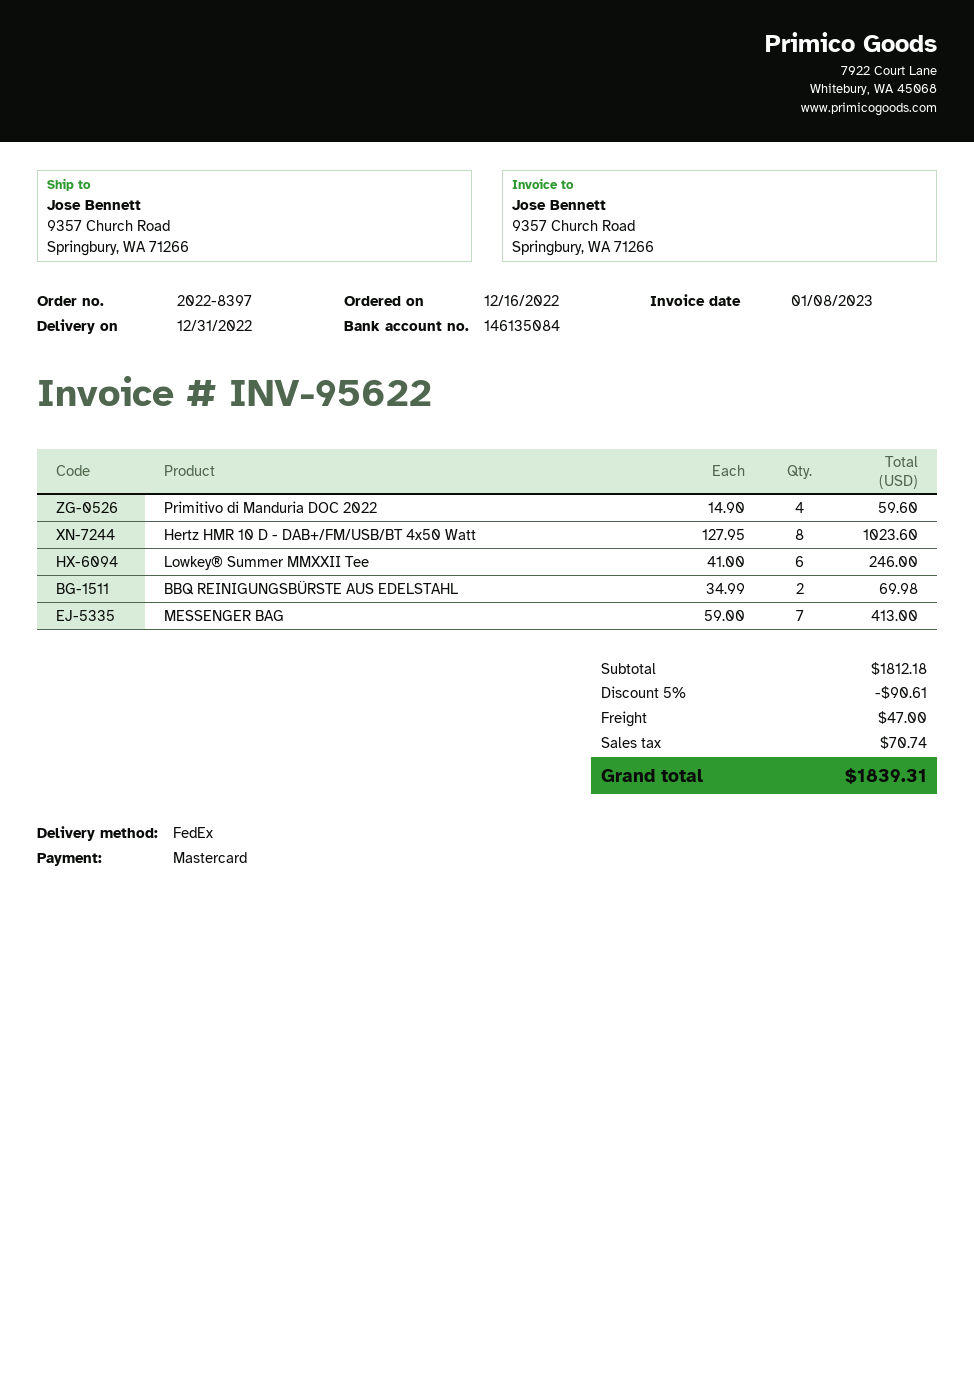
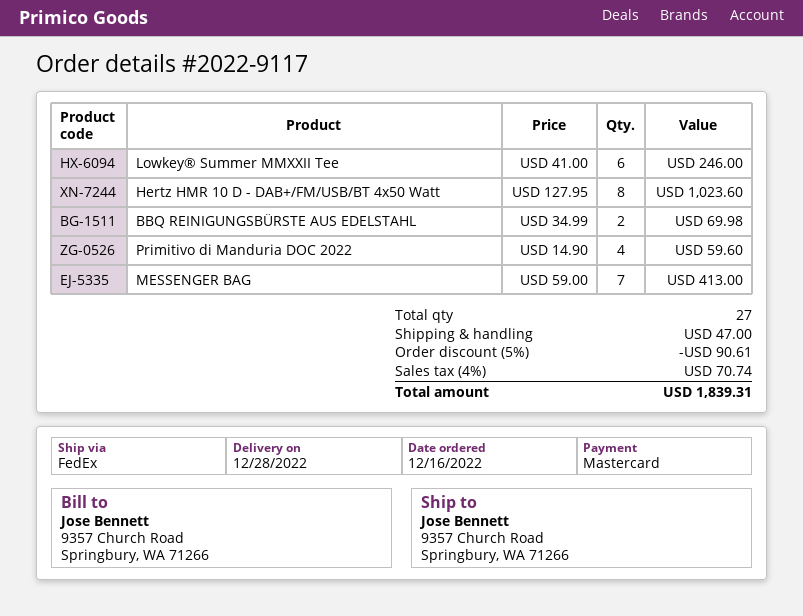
order number: 2022-8397 -> 2022-9117
delivery date: 2022-12-31 -> 2022-12-28

